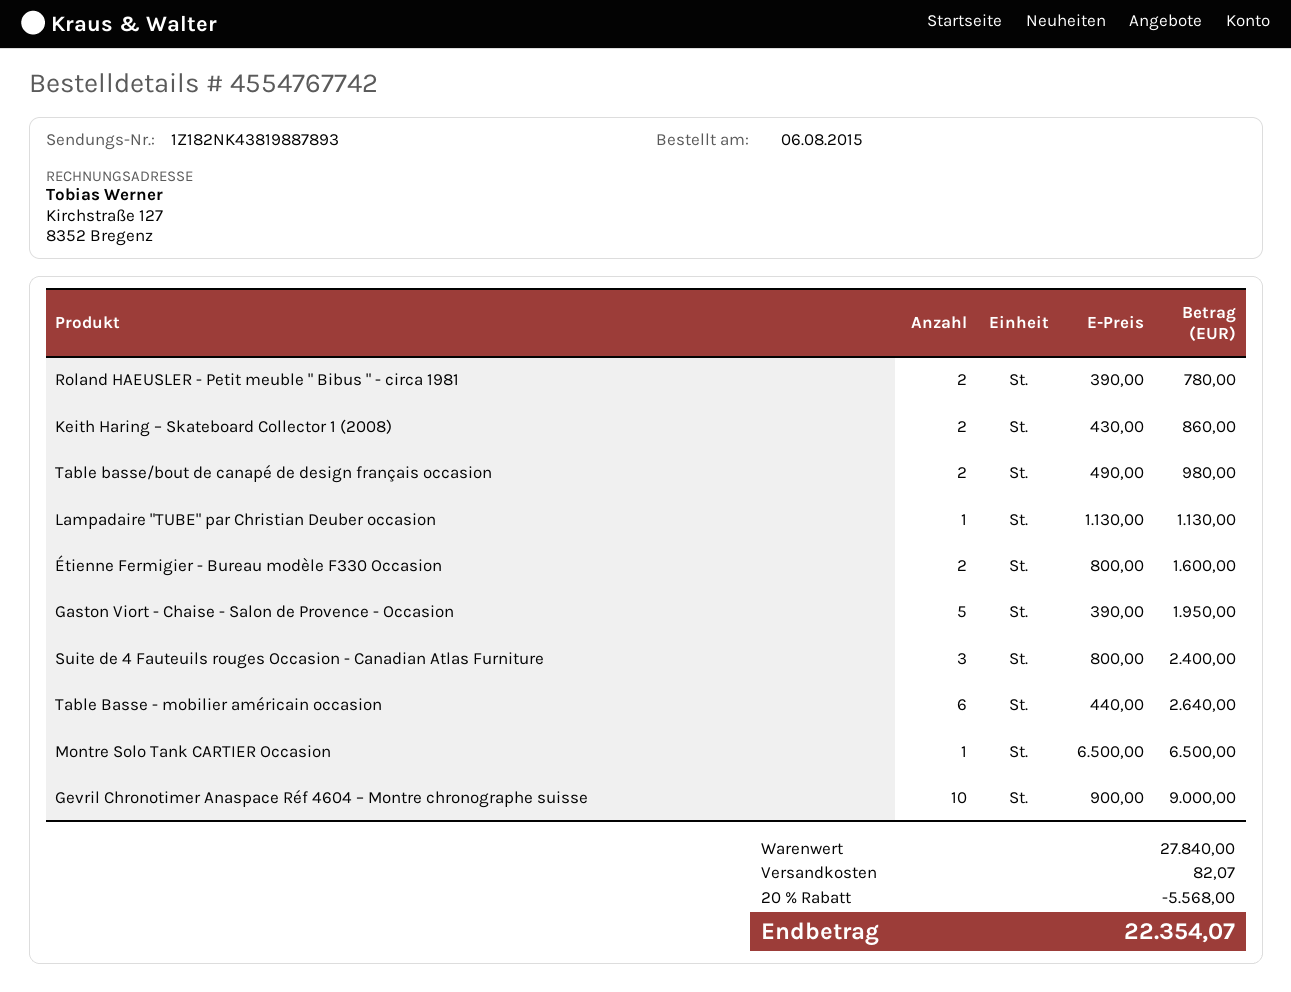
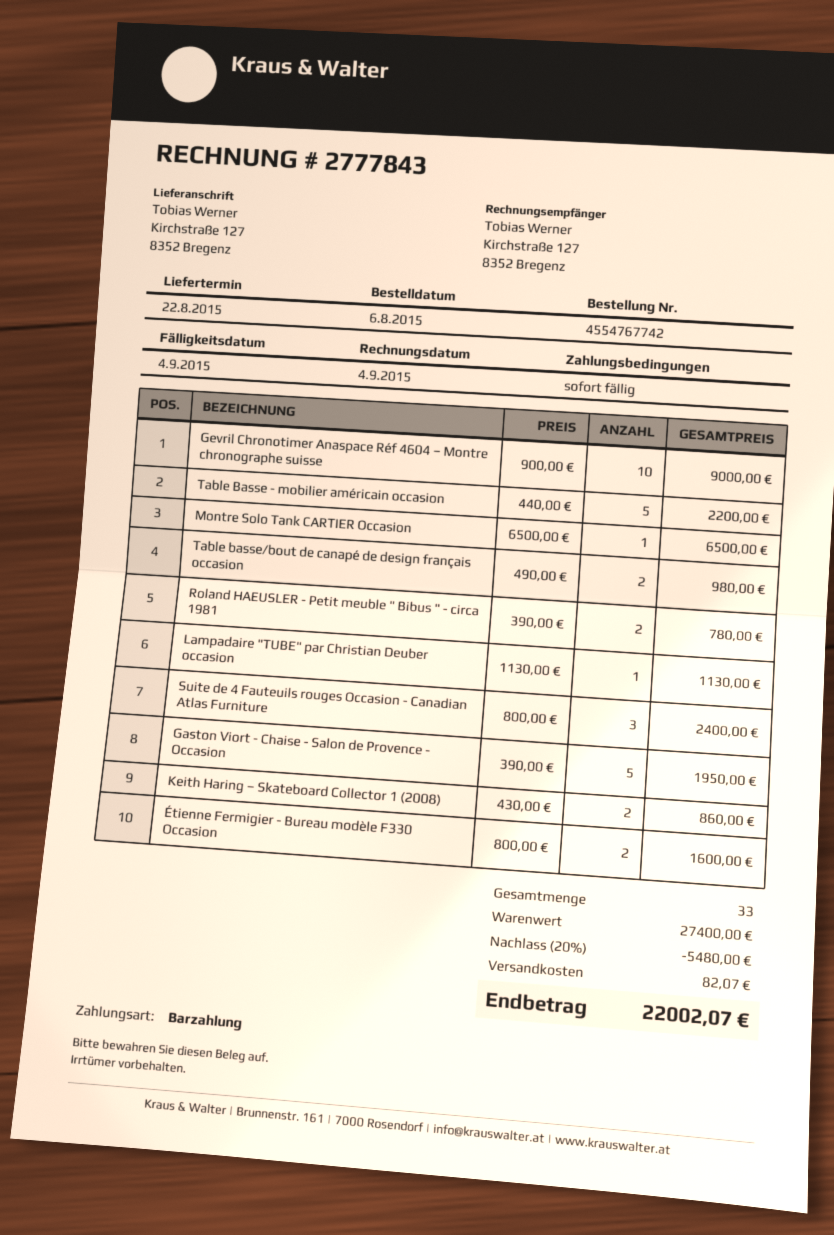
Table Basse - mobilier américain occasion: 6 x 440.00 = 2640.00 -> 5 x 440.00 = 2200.00
subtotal: 27840.00 -> 27400.00
discount: 20% = 5568.00 -> 20% = 5480.00
total: 22354.07 -> 22002.07

